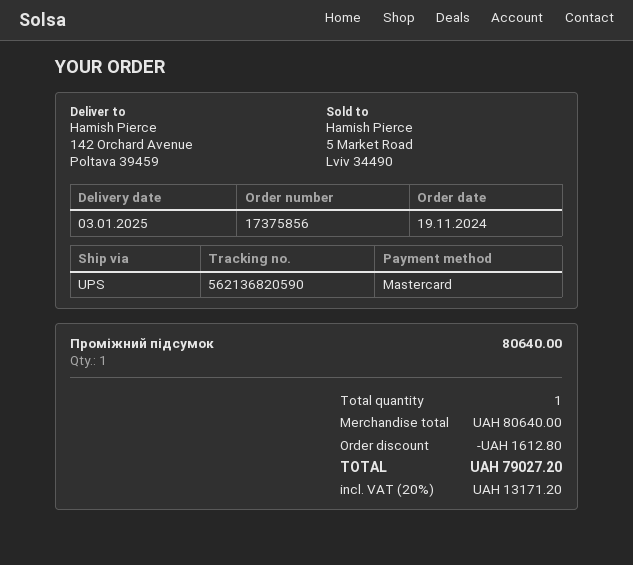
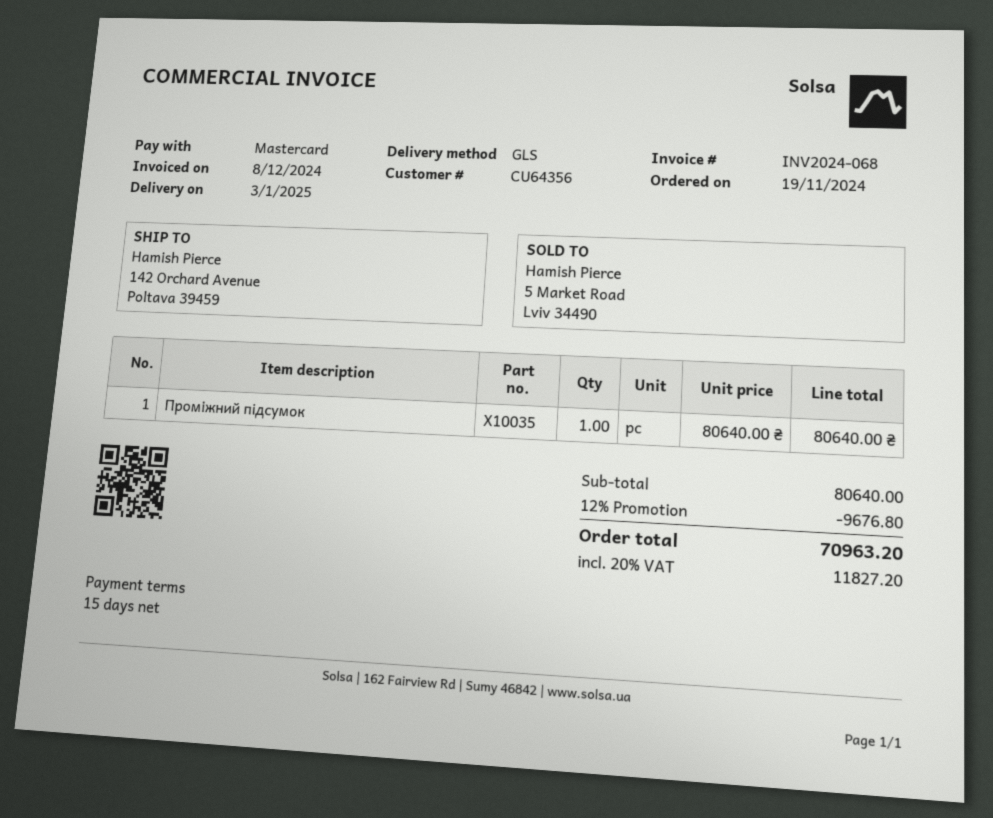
shipping method: UPS -> GLS
discount: 1612.80 -> 9676.80
tax: 20% = 13171.20 -> 20% = 11827.20
total: 79027.20 -> 70963.20

